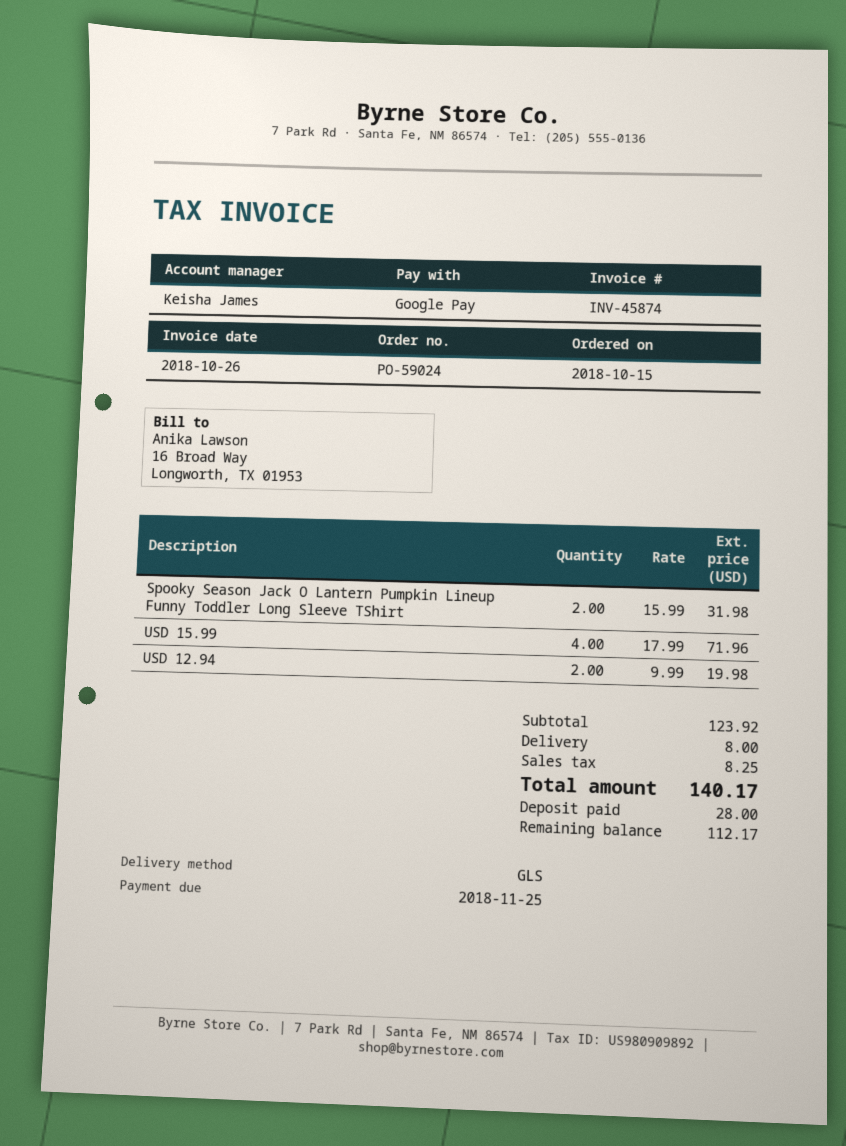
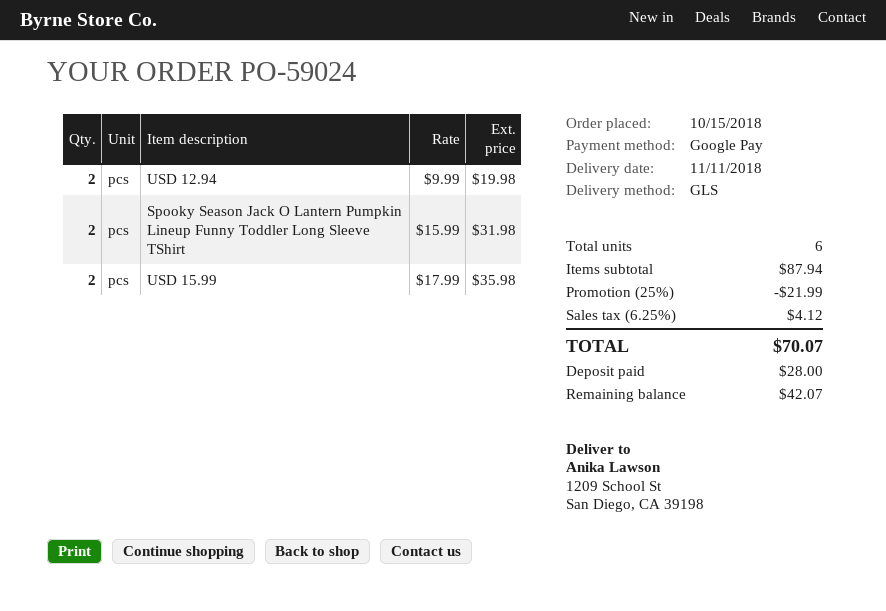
USD 15.99: 4 x 17.99 = 71.96 -> 2 x 17.99 = 35.98
subtotal: 123.92 -> 87.94
discount: none -> 25% = 21.99
shipping: 8.00 -> none
tax: 8.25 -> 4.12
total: 140.17 -> 70.07
balance: 112.17 -> 42.07

